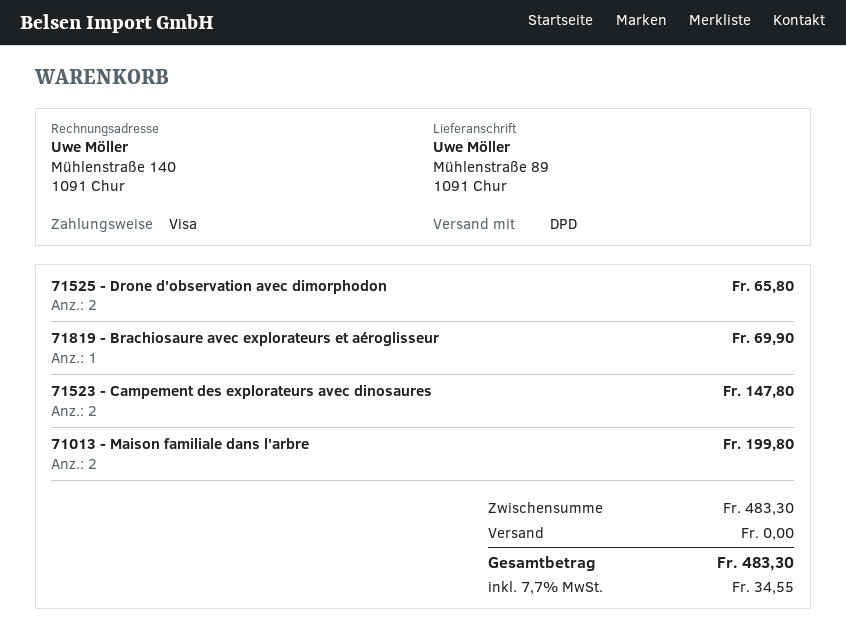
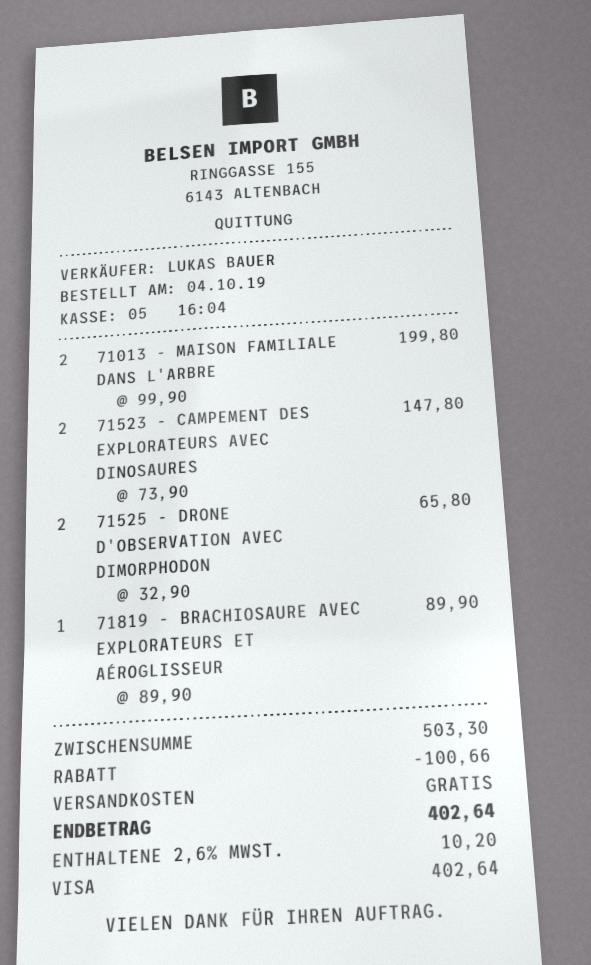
71819 - Brachiosaure avec explorateurs et aéroglisseur: 1 for 69.90 -> 1 for 89.90
subtotal: 483.30 -> 503.30
discount: none -> 100.66
tax: 7.7% = 34.55 -> 2.6% = 10.20
total: 483.30 -> 402.64

